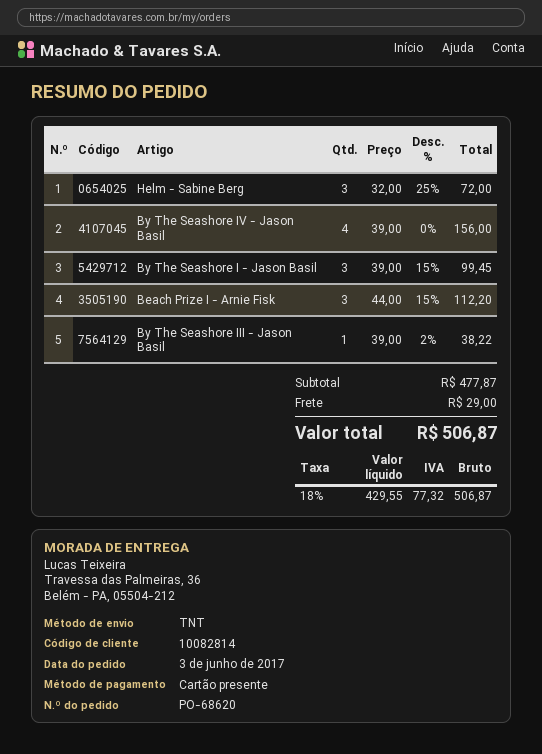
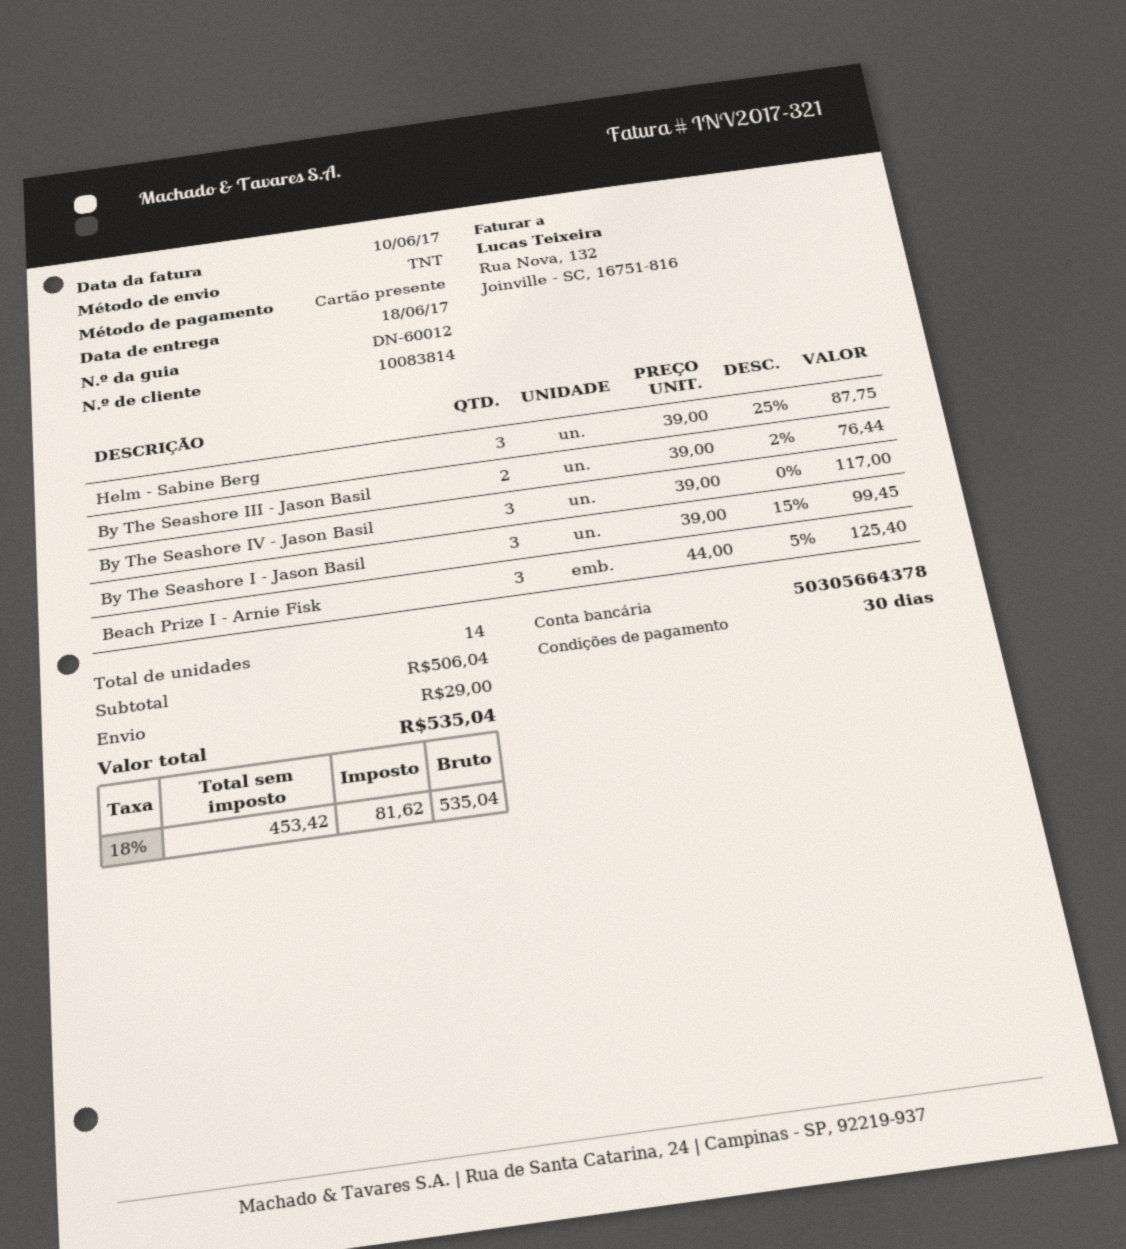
customer number: 10082814 -> 10083814
Helm - Sabine Berg: 3 x 32.00 - 25% = 72.00 -> 3 x 39.00 - 25% = 87.75
By The Seashore IV - Jason Basil: 4 x 39.00 = 156.00 -> 3 x 39.00 = 117.00
Beach Prize I - Arnie Fisk: 3 x 44.00 - 15% = 112.20 -> 3 x 44.00 - 5% = 125.40
By The Seashore III - Jason Basil: 1 x 39.00 - 2% = 38.22 -> 2 x 39.00 - 2% = 76.44
subtotal: 477.87 -> 506.04
net: 429.55 -> 453.42
tax: 18% = 77.32 -> 18% = 81.62
total: 506.87 -> 535.04

